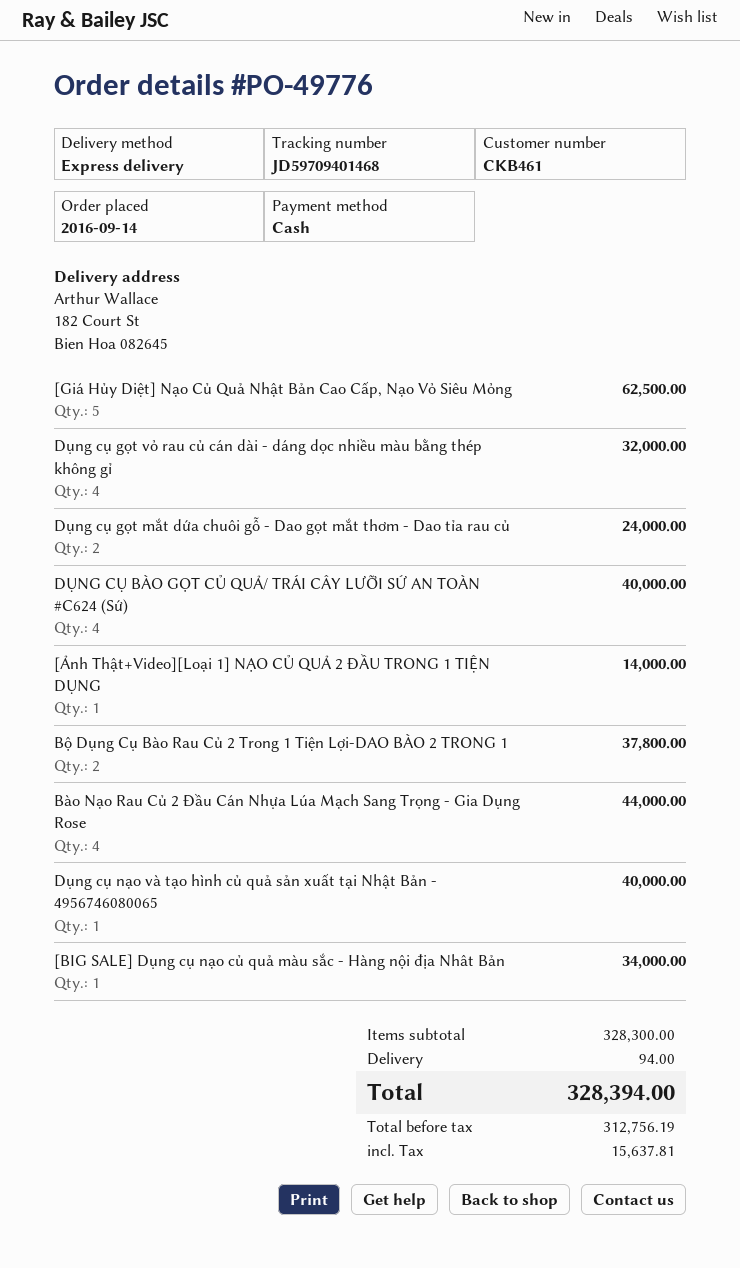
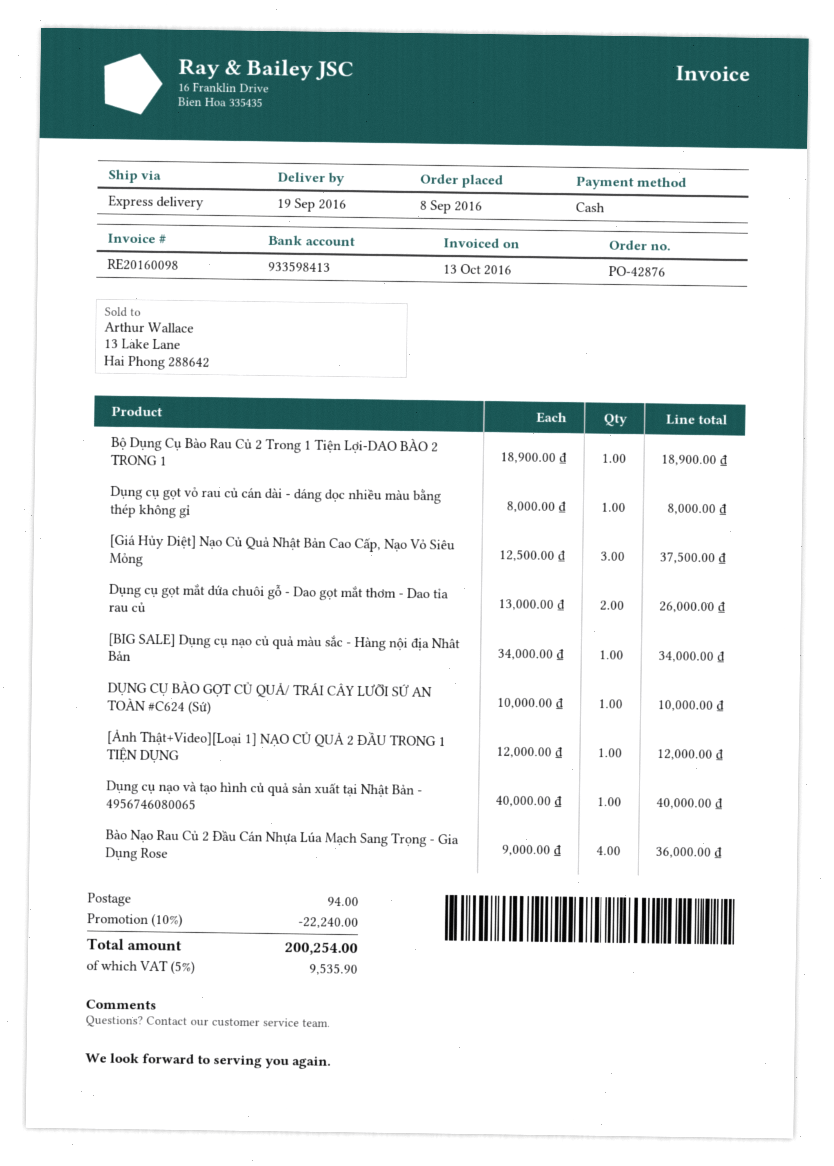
order number: PO-49776 -> PO-42876
order date: 2016-09-14 -> 2016-09-08
[Giá Hủy Diệt] Nạo Củ Quả Nhật Bản Cao Cấp, Nạo Vỏ Siêu Mỏng: 5 for 62500.00 -> 3 for 37500.00
Dụng cụ gọt vỏ rau củ cán dài - dáng dọc nhiều màu bằng thép không gỉ: 4 for 32000.00 -> 1 for 8000.00
Dụng cụ gọt mắt dứa chuôi gỗ - Dao gọt mắt thơm - Dao tỉa rau củ: 2 for 24000.00 -> 2 for 26000.00
DỤNG CỤ BÀO GỌT CỦ QUẢ/ TRÁI CÂY LƯỠI SỨ AN TOÀN #C624 (Sứ): 4 for 40000.00 -> 1 for 10000.00
[Ảnh Thật+Video][Loại 1] NẠO CỦ QUẢ 2 ĐẦU TRONG 1 TIỆN DỤNG: 1 for 14000.00 -> 1 for 12000.00
Bộ Dụng Cụ Bào Rau Củ 2 Trong 1 Tiện Lợi-DAO BÀO 2 TRONG 1: 2 for 37800.00 -> 1 for 18900.00
Bào Nạo Rau Củ 2 Đầu Cán Nhựa Lúa Mạch Sang Trọng - Gia Dụng Rose: 4 for 44000.00 -> 4 for 36000.00
discount: none -> 10% = 22240.00
tax: 15637.81 -> 9535.90
total: 328394.00 -> 200254.00

